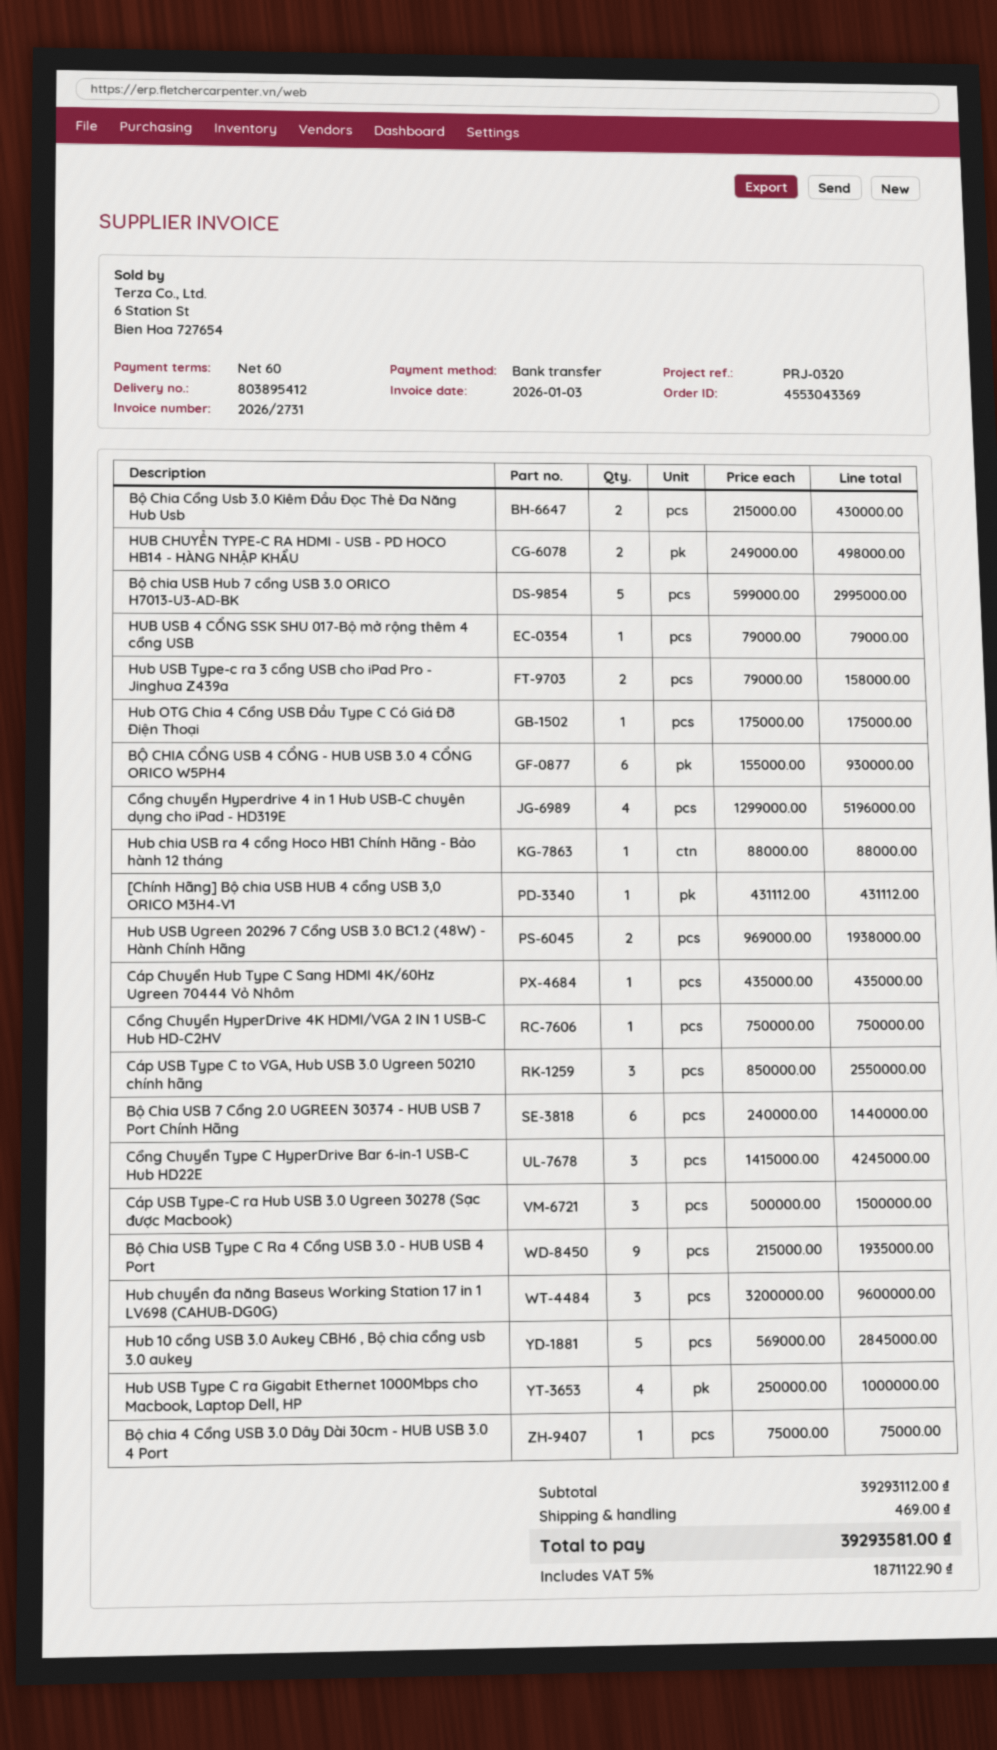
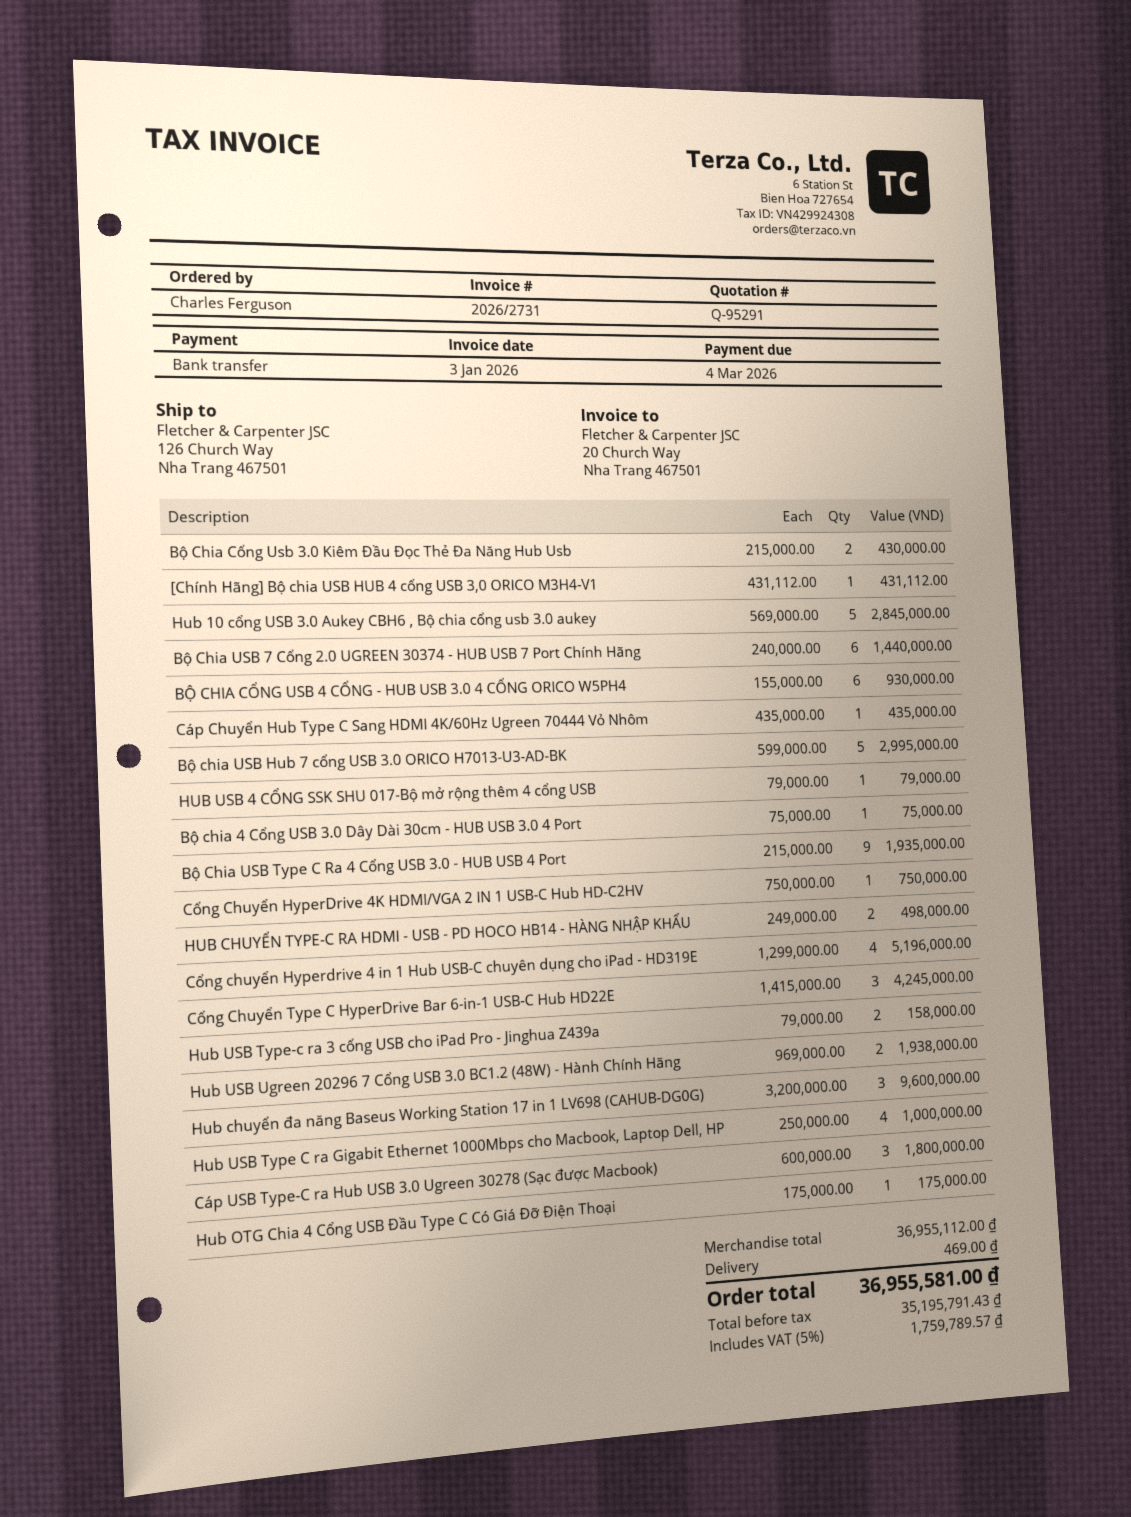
Hub chia USB ra 4 cổng Hoco HB1 Chính Hãng - Bảo hành 12 tháng: 1 x 88000.00 = 88000.00 -> none
Cáp USB Type C to VGA, Hub USB 3.0 Ugreen 50210 chính hãng: 3 x 850000.00 = 2550000.00 -> none
Cáp USB Type-C ra Hub USB 3.0 Ugreen 30278 (Sạc được Macbook): 3 x 500000.00 = 1500000.00 -> 3 x 600000.00 = 1800000.00
subtotal: 39293112.00 -> 36955112.00
tax: 5% = 1871122.90 -> 5% = 1759789.57
total: 39293581.00 -> 36955581.00

